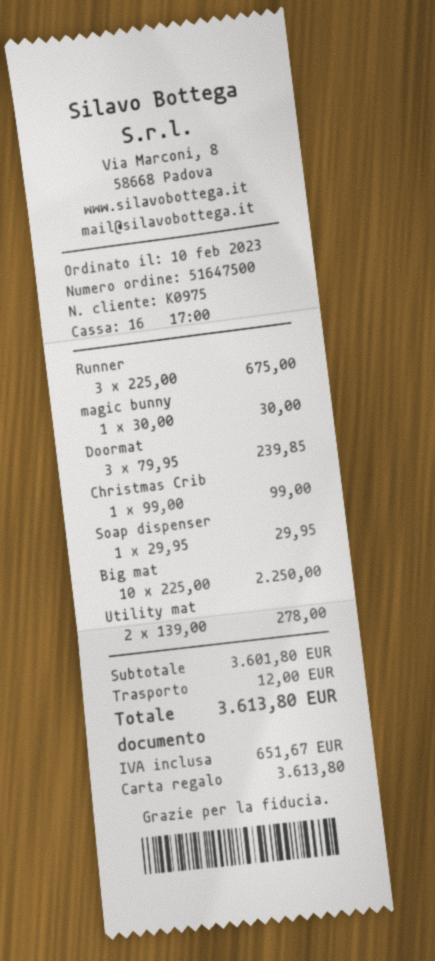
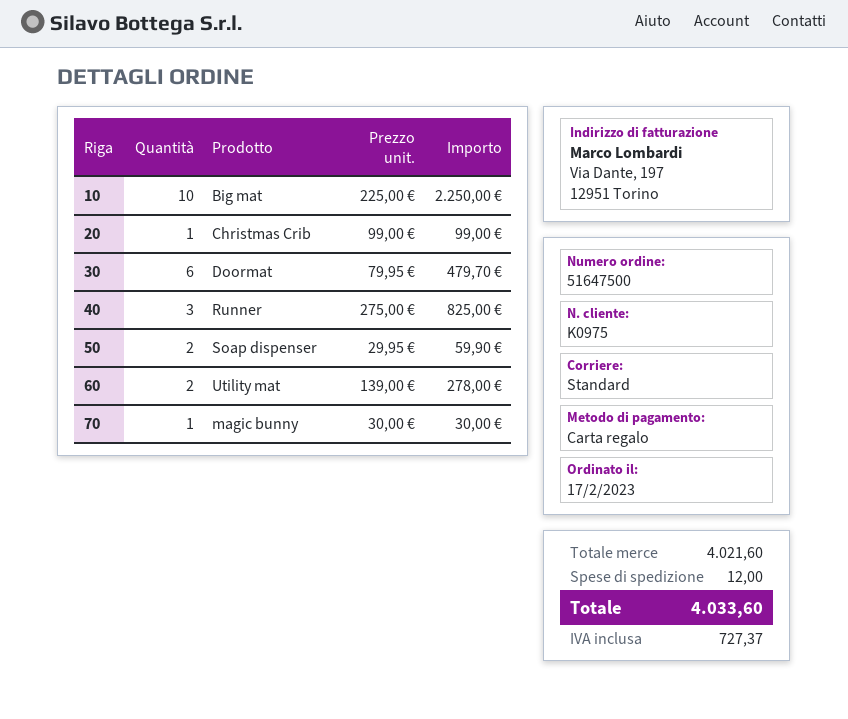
order date: 2023-02-10 -> 2023-02-17
Runner: 3 x 225.00 = 675.00 -> 3 x 275.00 = 825.00
Doormat: 3 x 79.95 = 239.85 -> 6 x 79.95 = 479.70
Soap dispenser: 1 x 29.95 = 29.95 -> 2 x 29.95 = 59.90
subtotal: 3601.80 -> 4021.60
tax: 651.67 -> 727.37
total: 3613.80 -> 4033.60

